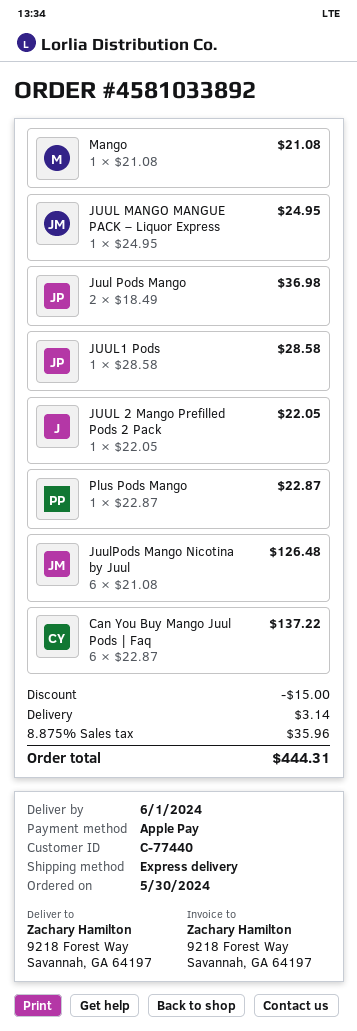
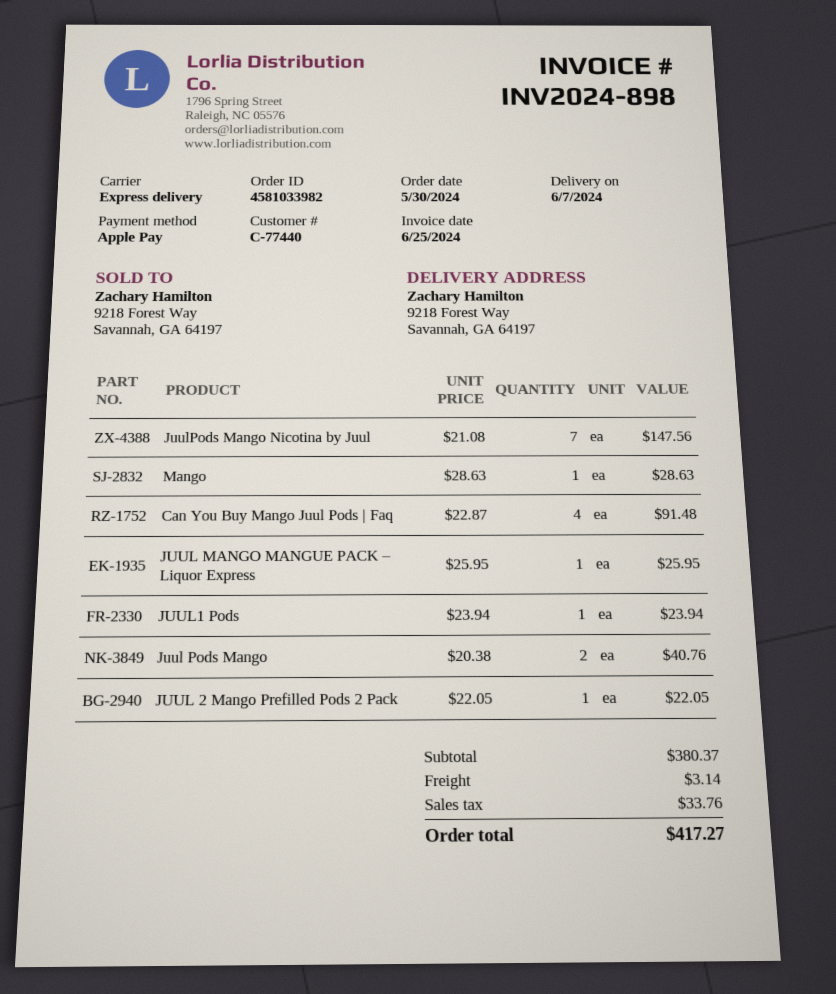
order number: 4581033892 -> 4581033982
delivery date: 2024-06-01 -> 2024-06-07
Mango: 1 x 21.08 = 21.08 -> 1 x 28.63 = 28.63
JUUL MANGO MANGUE PACK – Liquor Express: 1 x 24.95 = 24.95 -> 1 x 25.95 = 25.95
Juul Pods Mango: 2 x 18.49 = 36.98 -> 2 x 20.38 = 40.76
JUUL1 Pods: 1 x 28.58 = 28.58 -> 1 x 23.94 = 23.94
Plus Pods Mango: 1 x 22.87 = 22.87 -> none
JuulPods Mango Nicotina by Juul: 6 x 21.08 = 126.48 -> 7 x 21.08 = 147.56
Can You Buy Mango Juul Pods | Faq: 6 x 22.87 = 137.22 -> 4 x 22.87 = 91.48
discount: 15.00 -> none
tax: 35.96 -> 33.76
total: 444.31 -> 417.27

